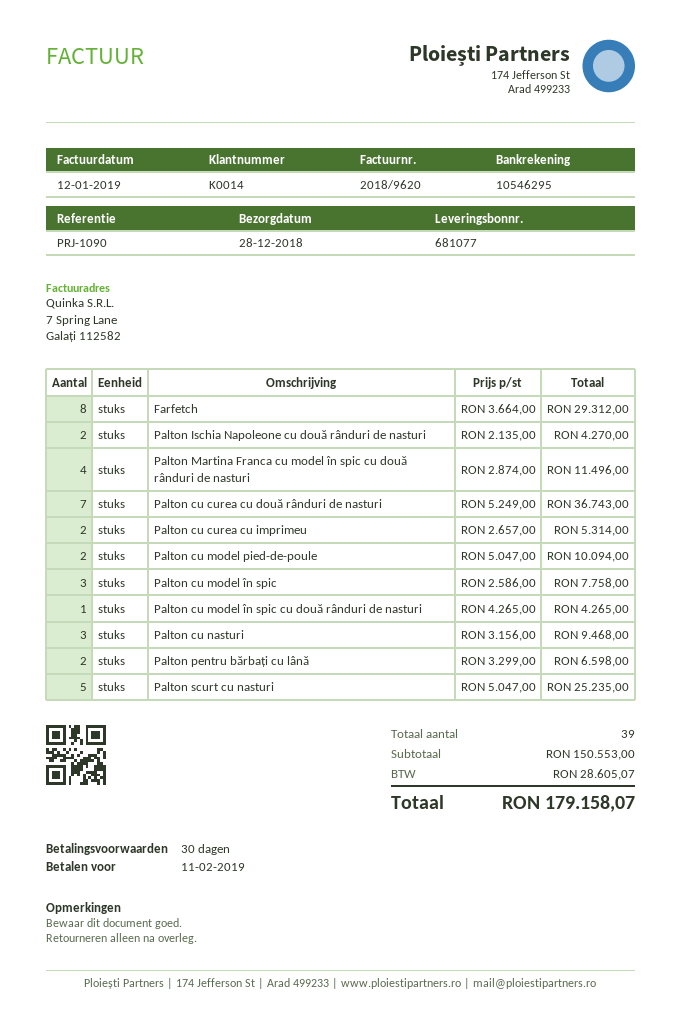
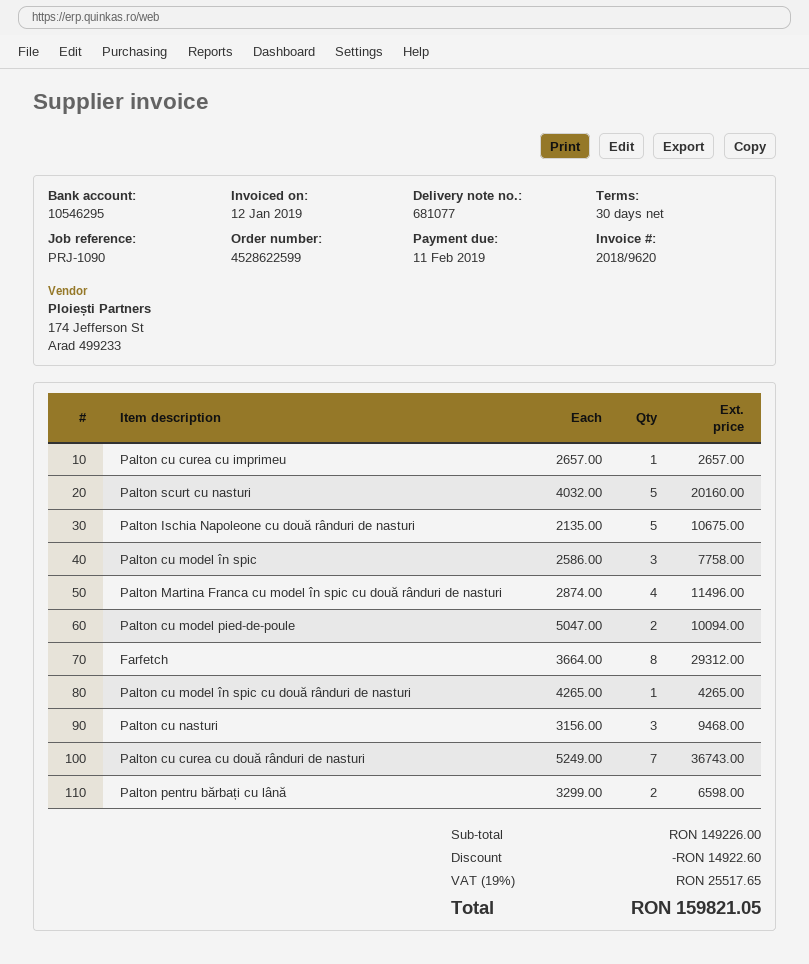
Palton Ischia Napoleone cu două rânduri de nasturi: 2 x 2135.00 = 4270.00 -> 5 x 2135.00 = 10675.00
Palton cu curea cu imprimeu: 2 x 2657.00 = 5314.00 -> 1 x 2657.00 = 2657.00
Palton scurt cu nasturi: 5 x 5047.00 = 25235.00 -> 5 x 4032.00 = 20160.00
subtotal: 150553.00 -> 149226.00
discount: none -> 14922.60
tax: 28605.07 -> 25517.65
total: 179158.07 -> 159821.05

